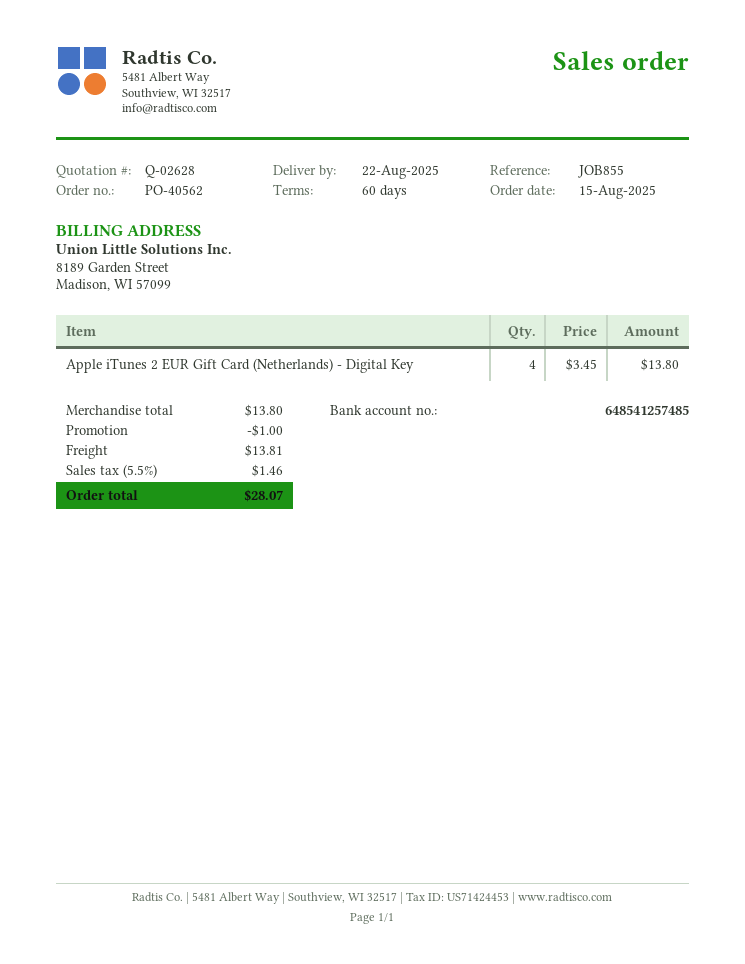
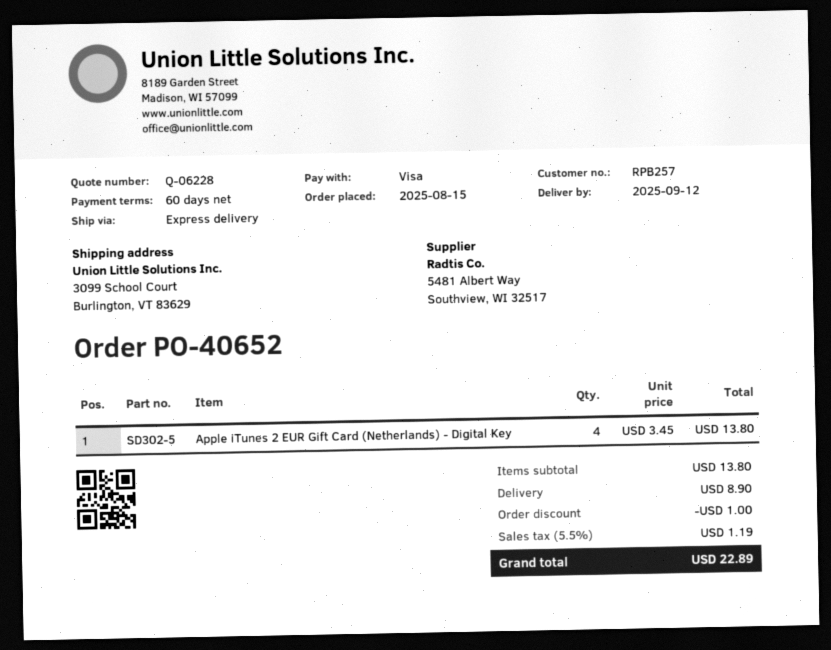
quote number: Q-02628 -> Q-06228
order number: PO-40562 -> PO-40652
delivery date: 2025-08-22 -> 2025-09-12
shipping: 13.81 -> 8.90
tax: 5.5% = 1.46 -> 5.5% = 1.19
total: 28.07 -> 22.89

